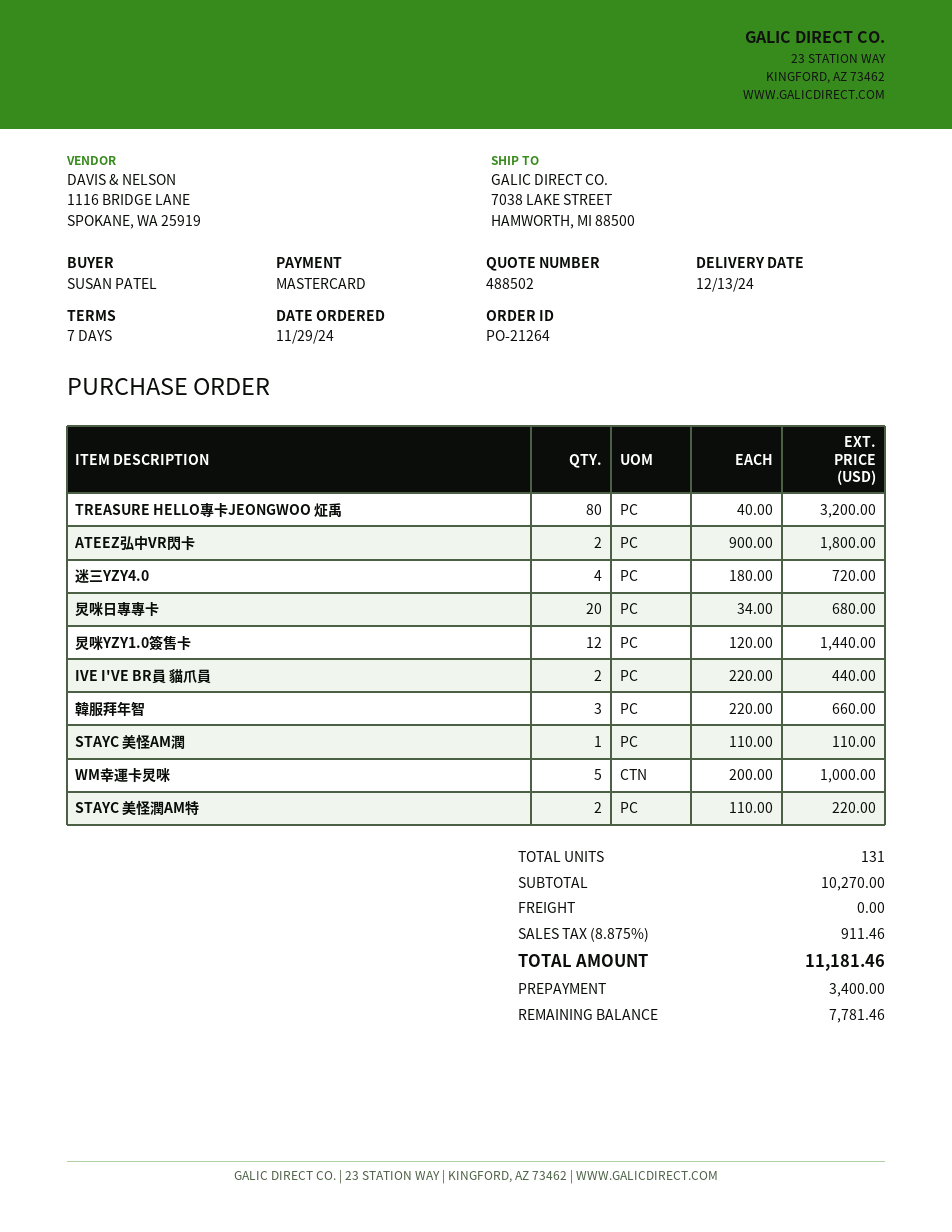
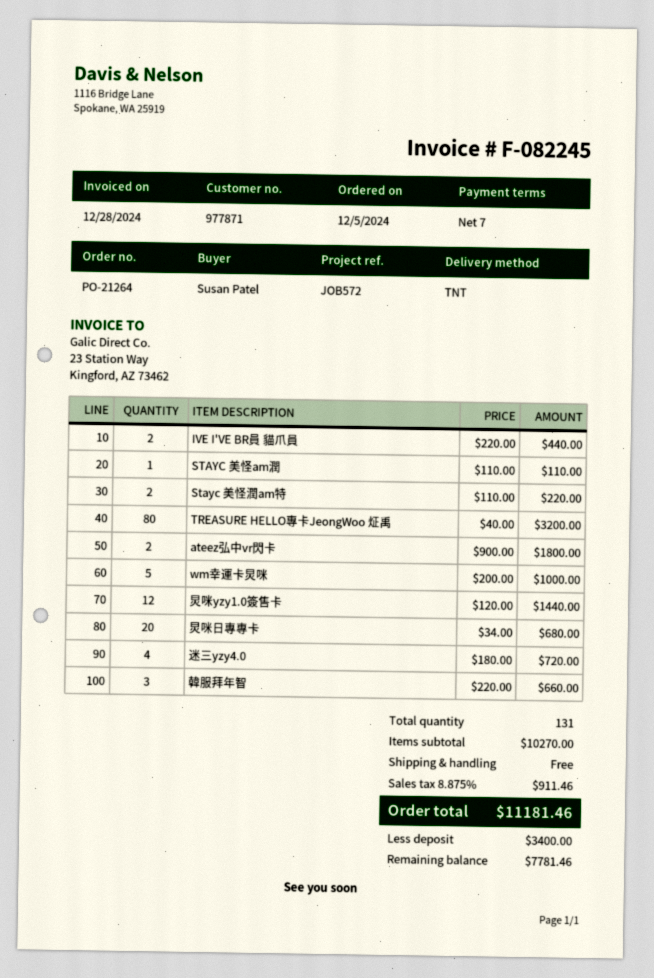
order date: 2024-11-29 -> 2024-12-05

